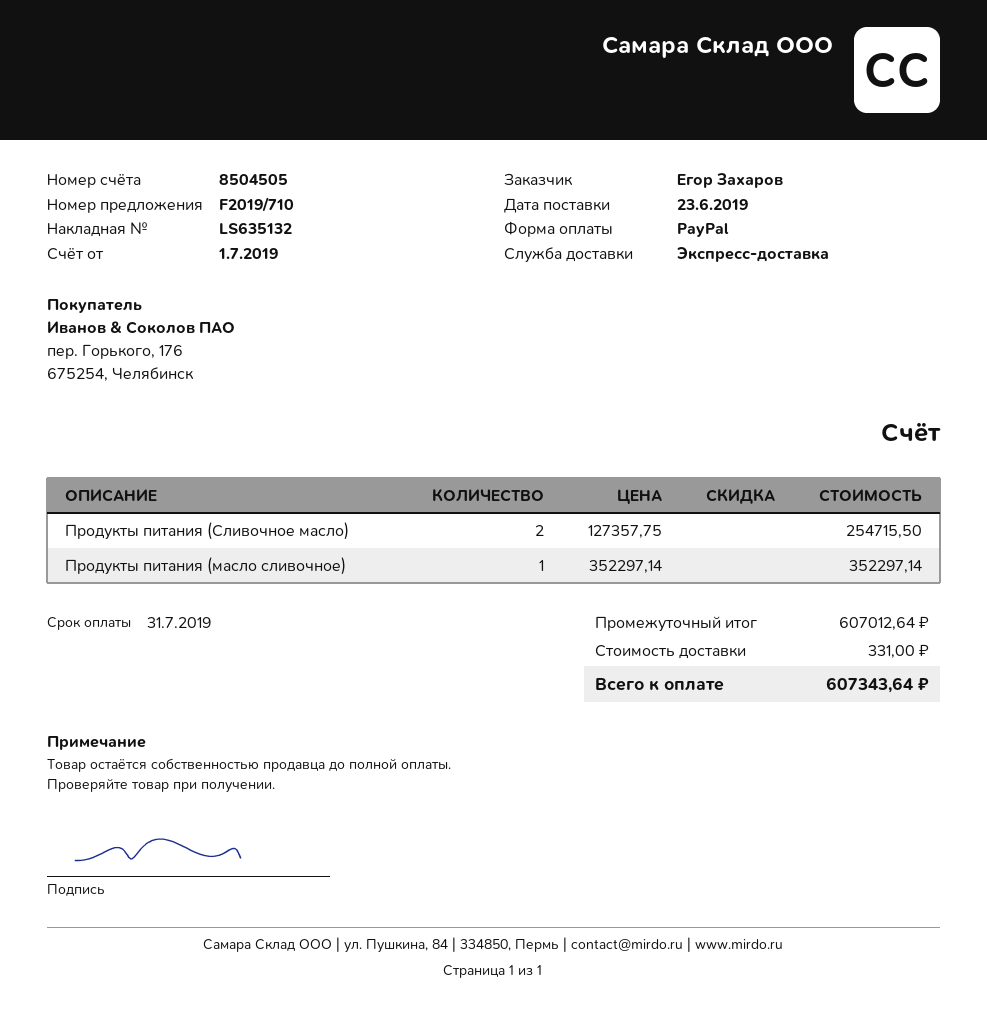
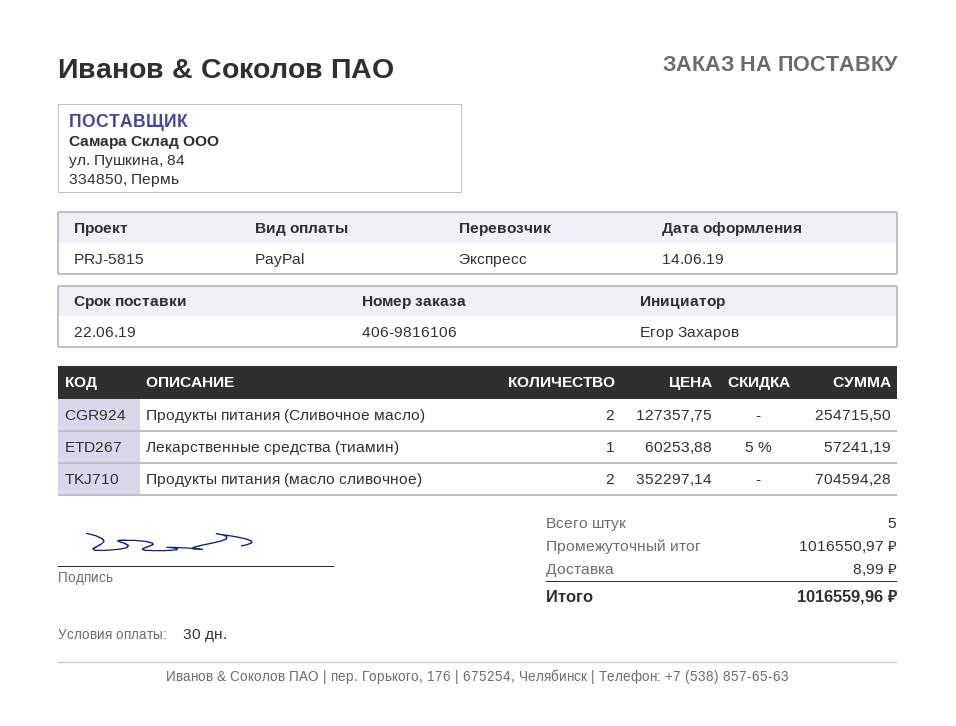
delivery date: 2019-06-23 -> 2019-06-22
Продукты питания (масло сливочное): 1 x 352297.14 = 352297.14 -> 2 x 352297.14 = 704594.28
Лекарственные средства (тиамин): none -> 1 x 60253.88 - 5% = 57241.19
subtotal: 607012.64 -> 1016550.97
shipping: 331.00 -> 8.99
total: 607343.64 -> 1016559.96

